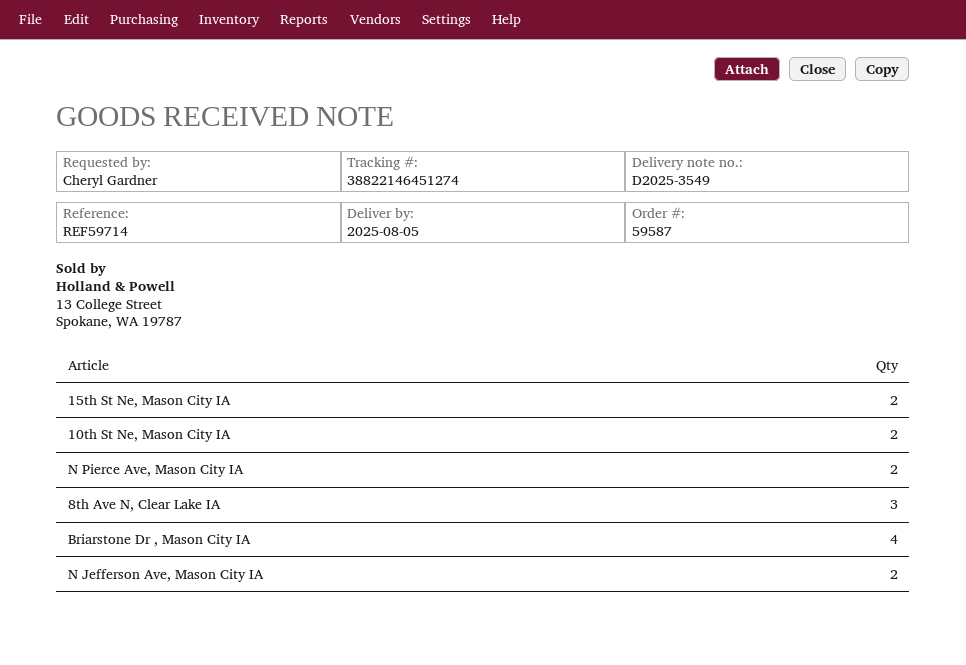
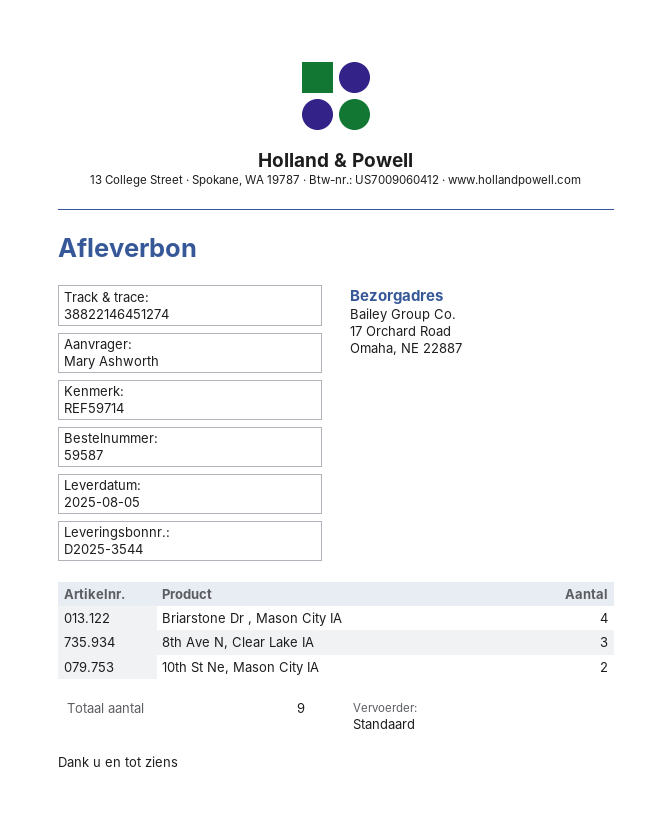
delivery note number: D2025-3549 -> D2025-3544
ordered by: Cheryl Gardner -> Mary Ashworth
15th St Ne, Mason City IA: 2 -> none
N Pierce Ave, Mason City IA: 2 -> none
N Jefferson Ave, Mason City IA: 2 -> none

